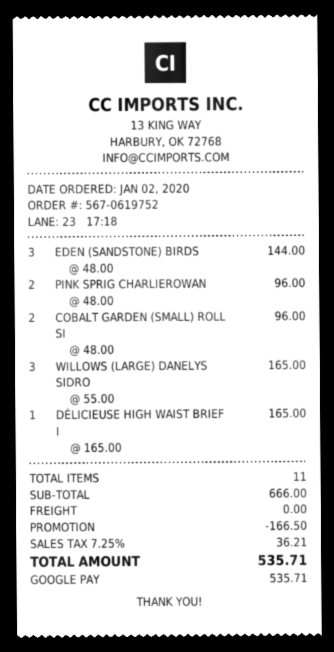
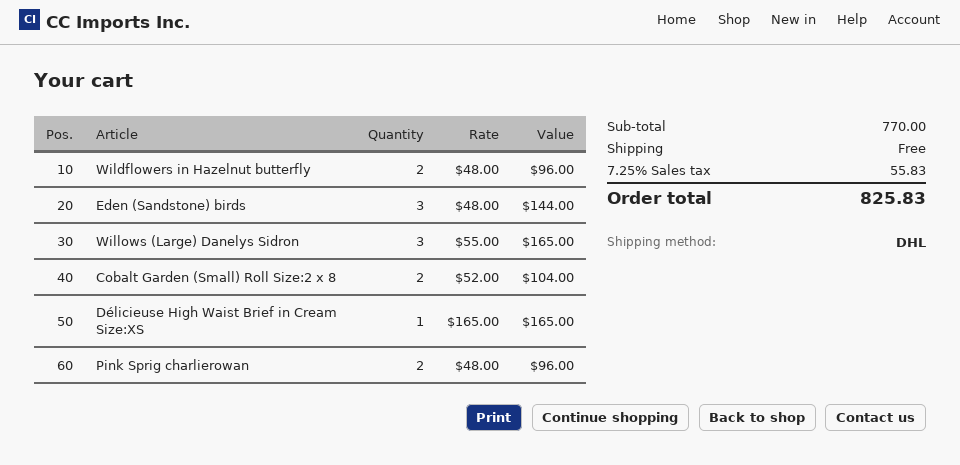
COBALT GARDEN (SMALL) ROLL SI: 2 x 48.00 = 96.00 -> 2 x 52.00 = 104.00
Wildflowers in Hazelnut butterfly: none -> 2 x 48.00 = 96.00
subtotal: 666.00 -> 770.00
discount: 166.50 -> none
tax: 7.25% = 36.21 -> 7.25% = 55.83
total: 535.71 -> 825.83

